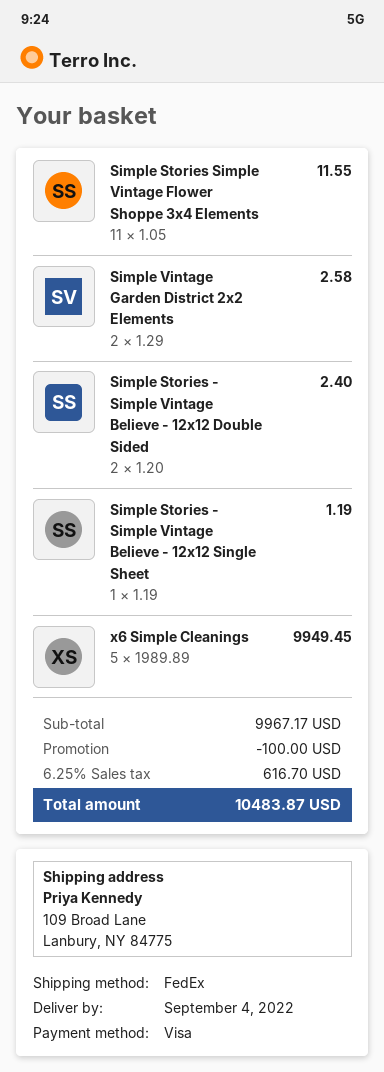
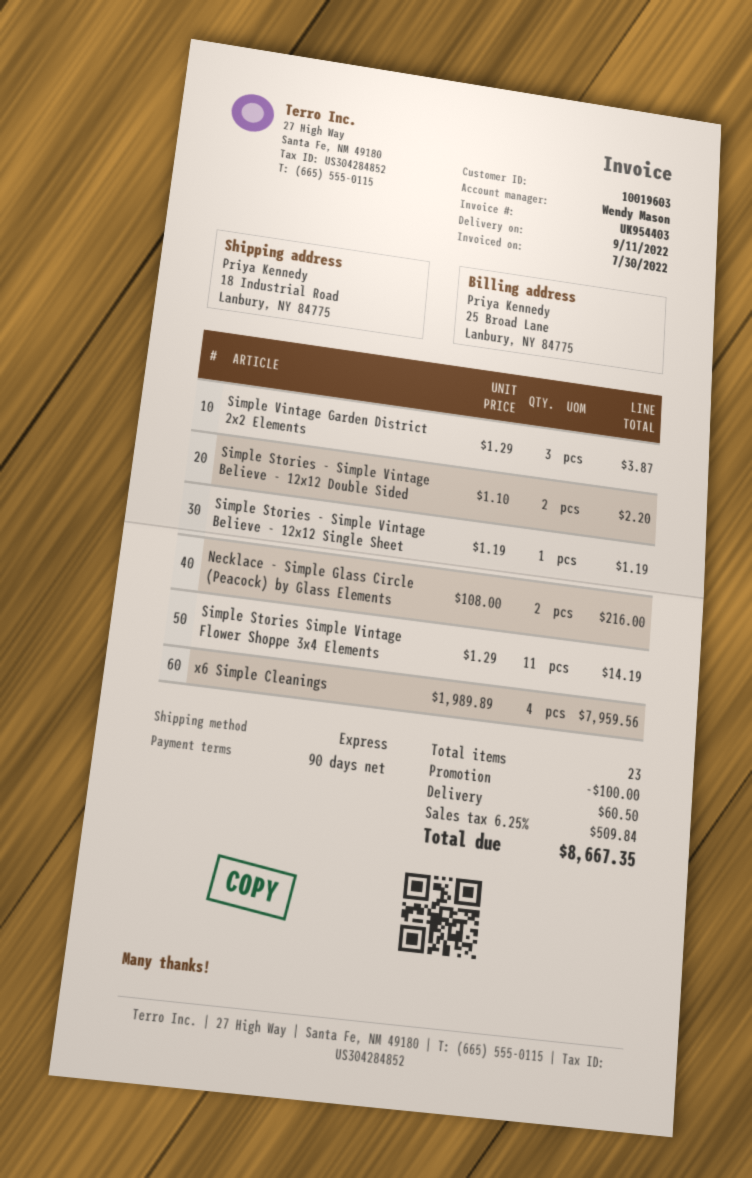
delivery date: 2022-09-04 -> 2022-09-11
shipping method: FedEx -> express
ship to: 109 Broad Lane, Lanbury, NY 84775 -> 18 Industrial Road, Lanbury, NY 84775
Simple Stories Simple Vintage Flower Shoppe 3x4 Elements: 11 x 1.05 = 11.55 -> 11 x 1.29 = 14.19
Simple Vintage Garden District 2x2 Elements: 2 x 1.29 = 2.58 -> 3 x 1.29 = 3.87
Simple Stories - Simple Vintage Believe - 12x12 Double Sided: 2 x 1.20 = 2.40 -> 2 x 1.10 = 2.20
x6 Simple Cleanings: 5 x 1989.89 = 9949.45 -> 4 x 1989.89 = 7959.56
Necklace - Simple Glass Circle (Peacock) by Glass Elements: none -> 2 x 108.00 = 216.00
shipping: none -> 60.50
tax: 6.25% = 616.70 -> 6.25% = 509.84
total: 10483.87 -> 8667.35

